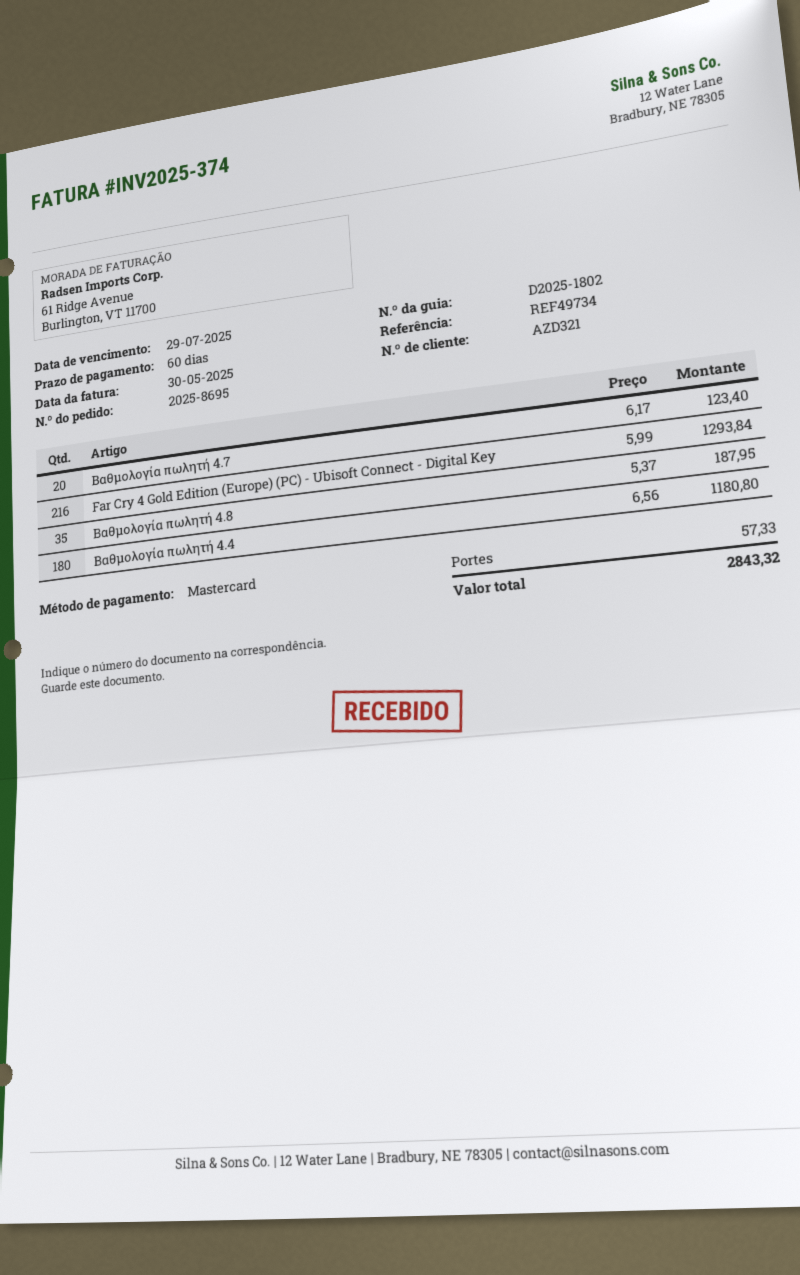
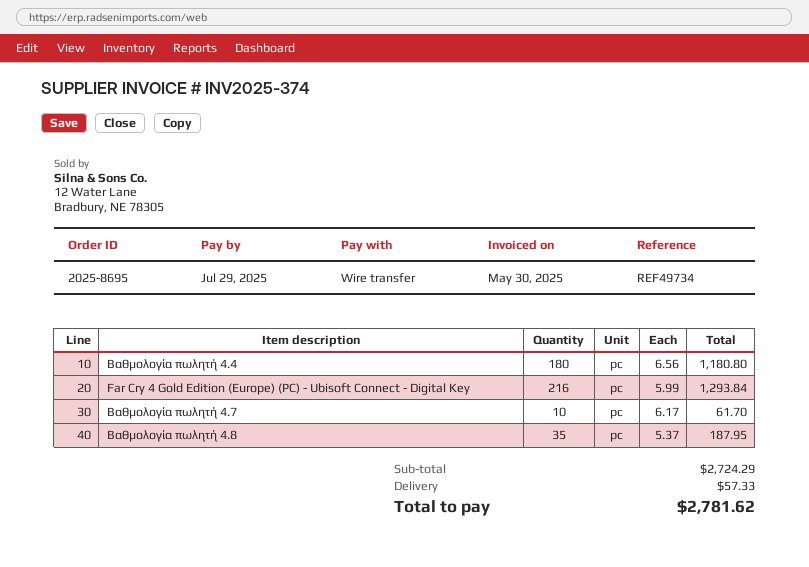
payment method: Mastercard -> bank transfer
Βαθμολογία πωλητή 4.7: 20 x 6.17 = 123.40 -> 10 x 6.17 = 61.70
total: 2843.32 -> 2781.62

